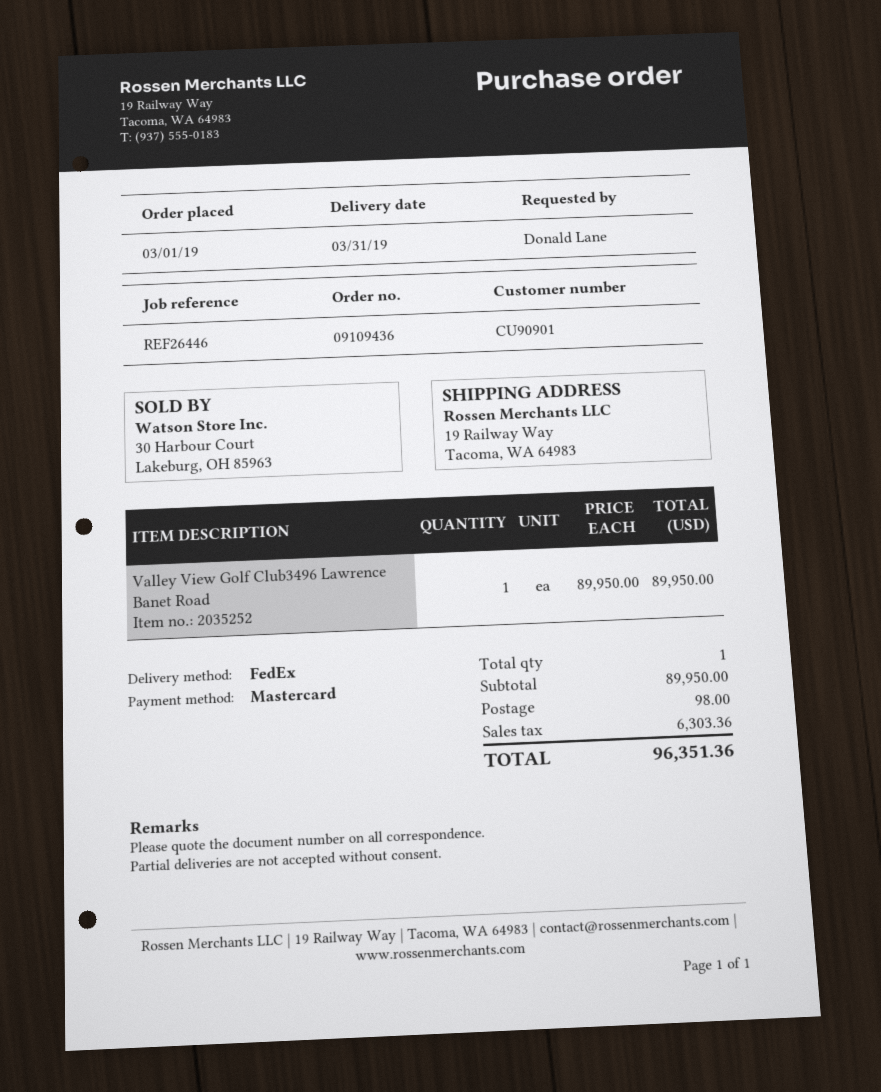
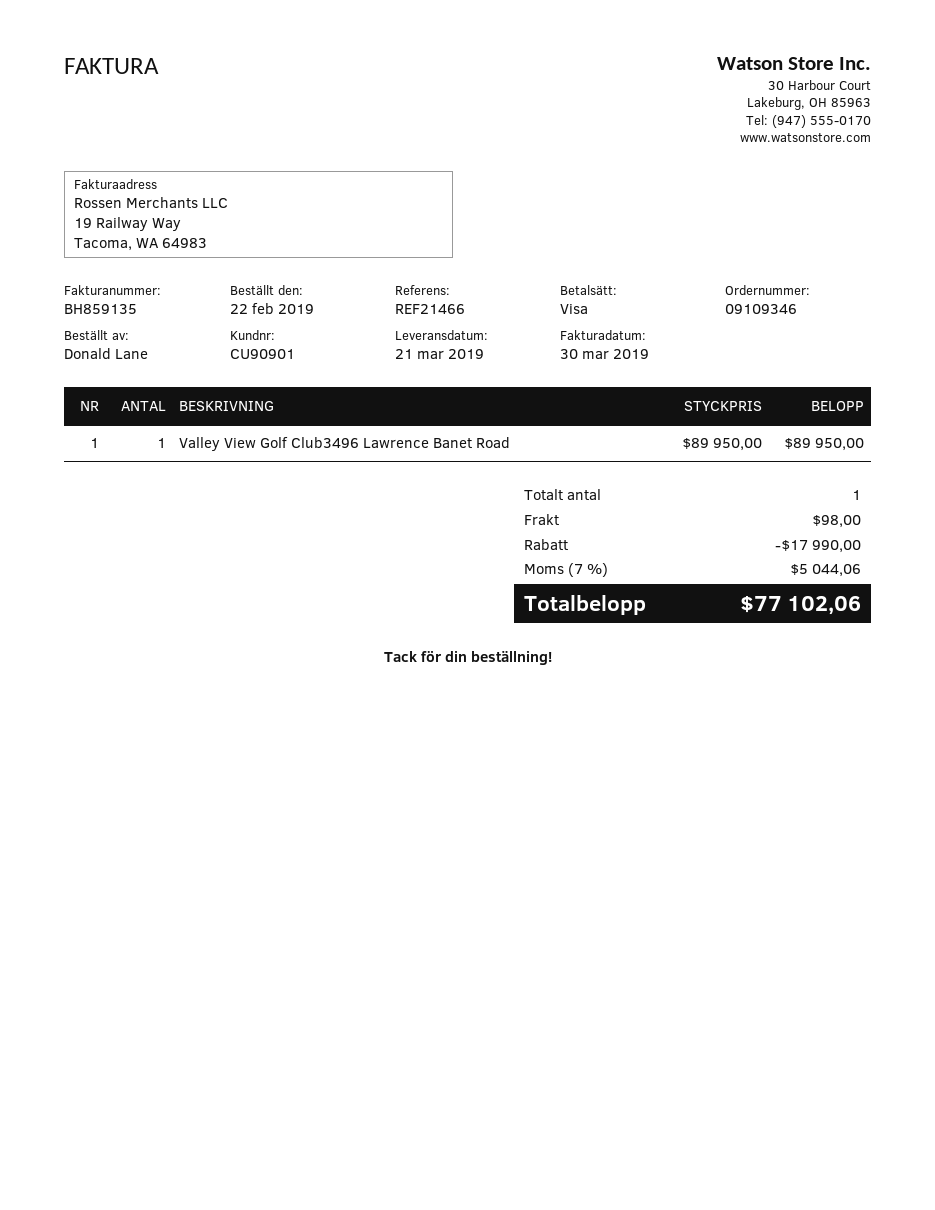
order number: 09109436 -> 09109346
order date: 2019-03-01 -> 2019-02-22
delivery date: 2019-03-31 -> 2019-03-21
reference: REF26446 -> REF21466
payment method: Mastercard -> Visa
discount: none -> 17990.00
tax: 6303.36 -> 5044.06
total: 96351.36 -> 77102.06

